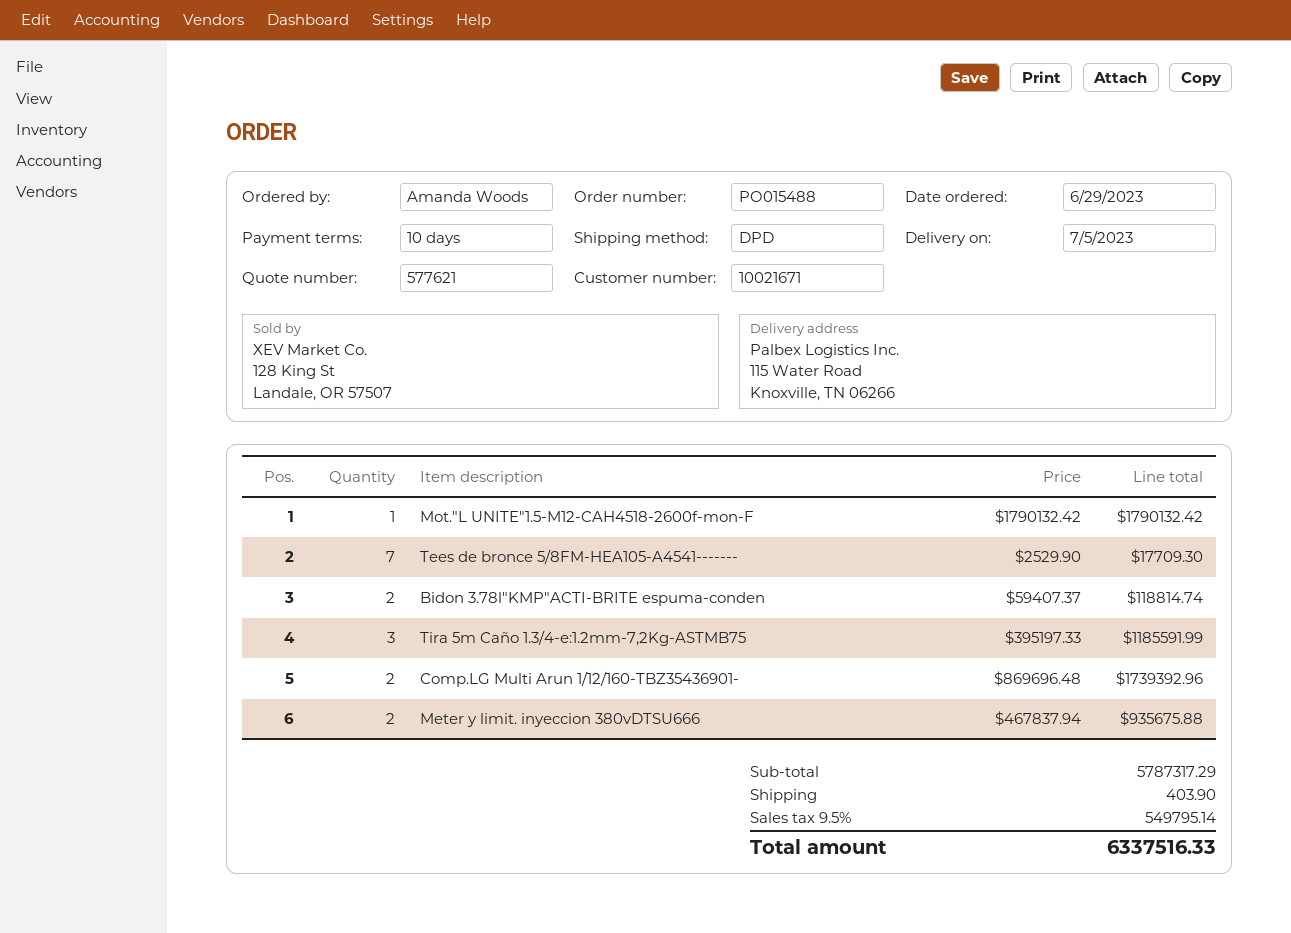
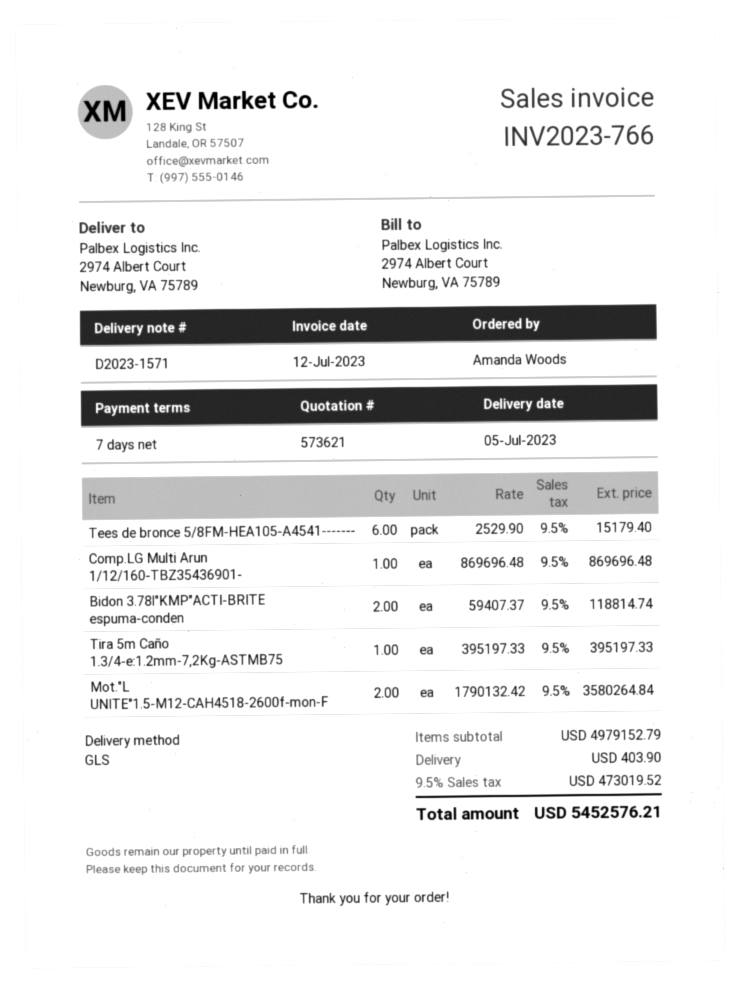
quote number: 577621 -> 573621
payment terms: 10 days -> 7 days
shipping method: DPD -> GLS
ship to: 115 Water Road, Knoxville, TN 06266 -> 2974 Albert Court, Newburg, VA 75789
Mot."L UNITE"1.5-M12-CAH4518-2600f-mon-F: 1 x 1790132.42 = 1790132.42 -> 2 x 1790132.42 = 3580264.84
Tees de bronce 5/8FM-HEA105-A4541-------: 7 x 2529.90 = 17709.30 -> 6 x 2529.90 = 15179.40
Tira 5m Caño 1.3/4-e:1.2mm-7,2Kg-ASTMB75: 3 x 395197.33 = 1185591.99 -> 1 x 395197.33 = 395197.33
Comp.LG Multi Arun 1/12/160-TBZ35436901-: 2 x 869696.48 = 1739392.96 -> 1 x 869696.48 = 869696.48
Meter y limit. inyeccion 380vDTSU666: 2 x 467837.94 = 935675.88 -> none
subtotal: 5787317.29 -> 4979152.79
tax: 9.5% = 549795.14 -> 9.5% = 473019.52
total: 6337516.33 -> 5452576.21

